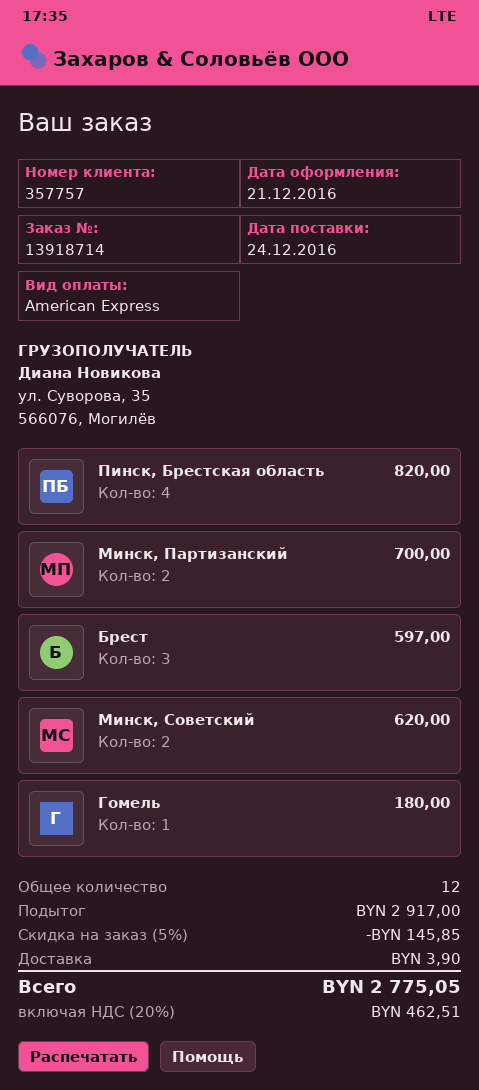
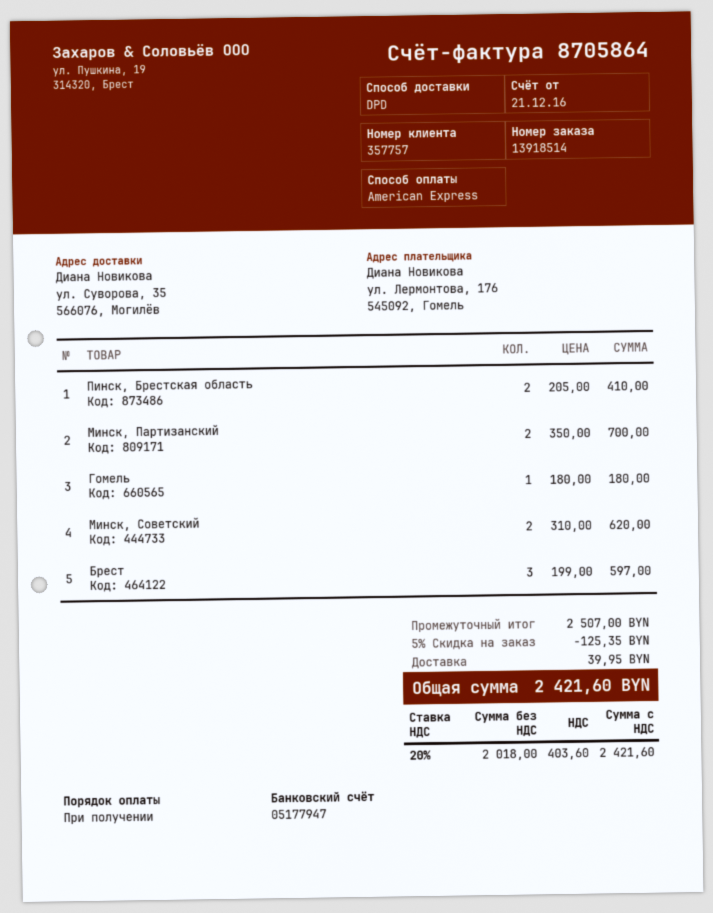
order number: 13918714 -> 13918514
Пинск, Брестская область: 4 for 820.00 -> 2 for 410.00
subtotal: 2917.00 -> 2507.00
discount: 5% = 145.85 -> 5% = 125.35
shipping: 3.90 -> 39.95
tax: 20% = 462.51 -> 20% = 403.60
total: 2775.05 -> 2421.60

